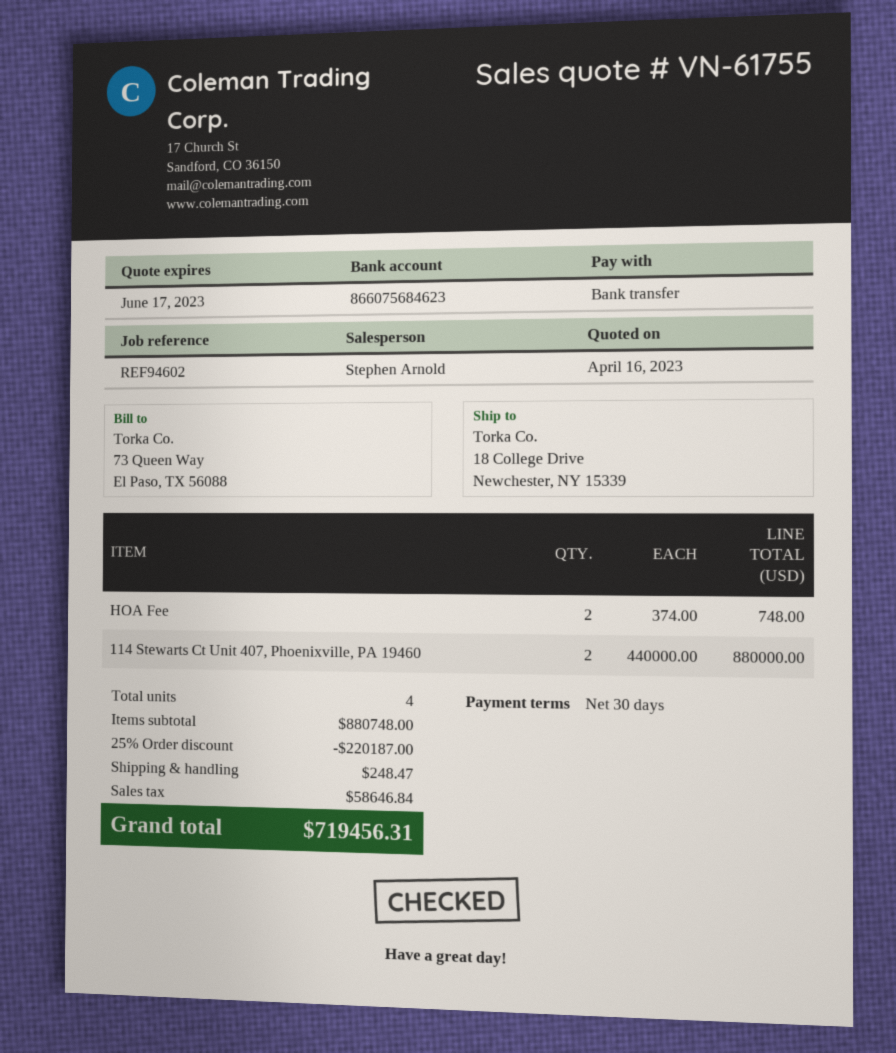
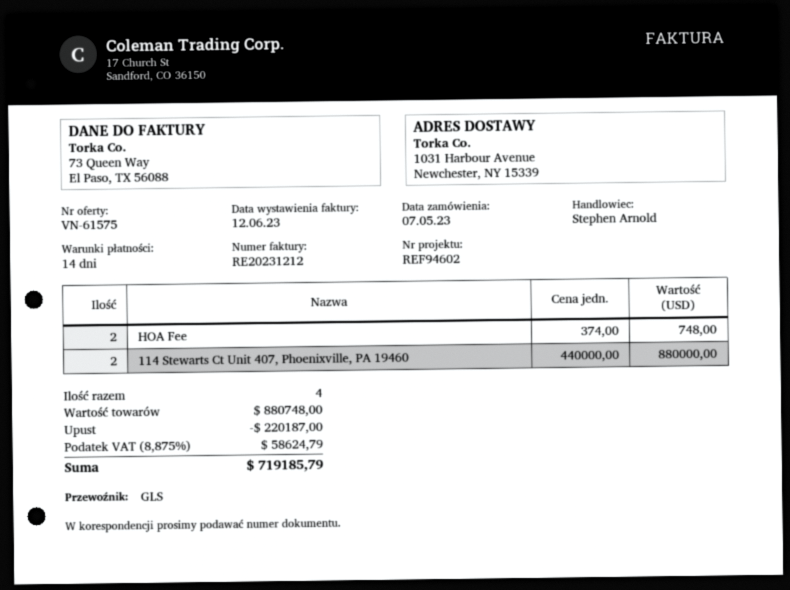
quote number: VN-61755 -> VN-61575
payment terms: 30 days -> 14 days
ship to: 18 College Drive, Newchester, NY 15339 -> 1031 Harbour Avenue, Newchester, NY 15339
shipping: 248.47 -> none
tax: 58646.84 -> 58624.79
total: 719456.31 -> 719185.79

